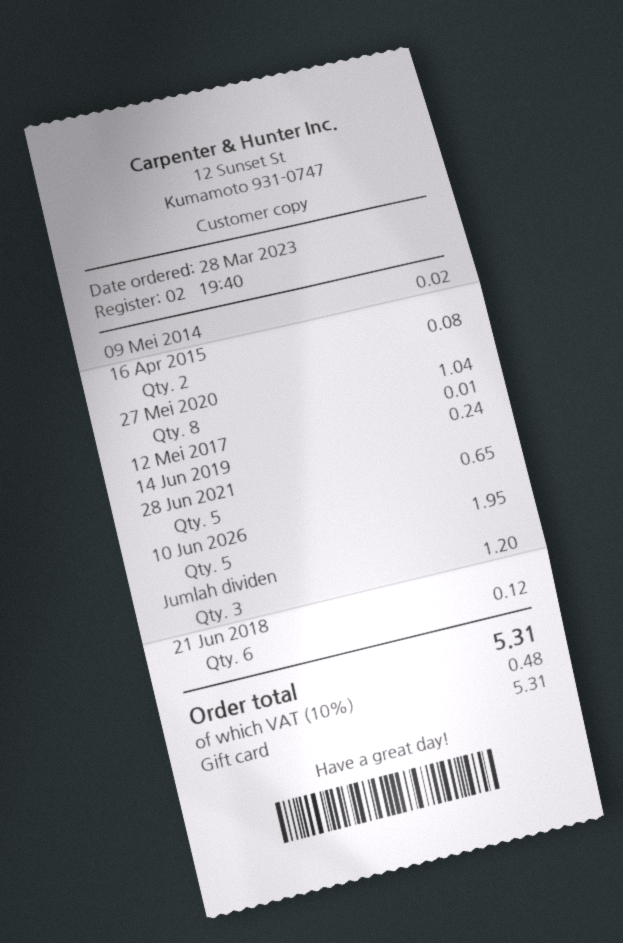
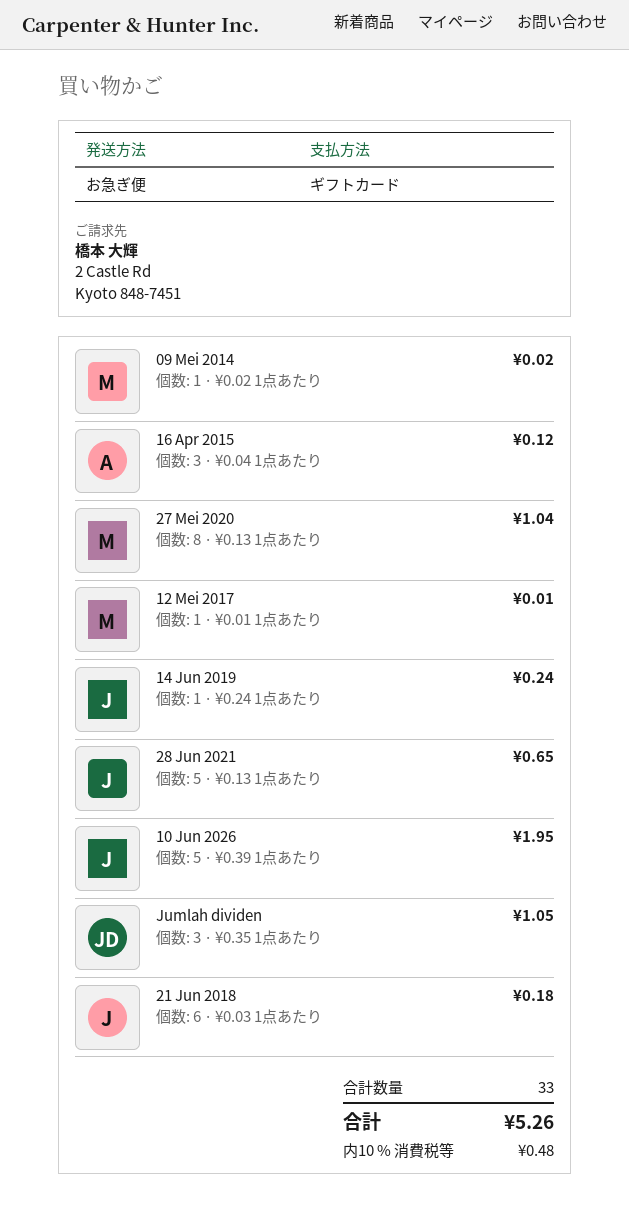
16 Apr 2015: 2 for 0.08 -> 3 for 0.12
Jumlah dividen: 3 for 1.20 -> 3 for 1.05
21 Jun 2018: 6 for 0.12 -> 6 for 0.18
total: 5.31 -> 5.26

